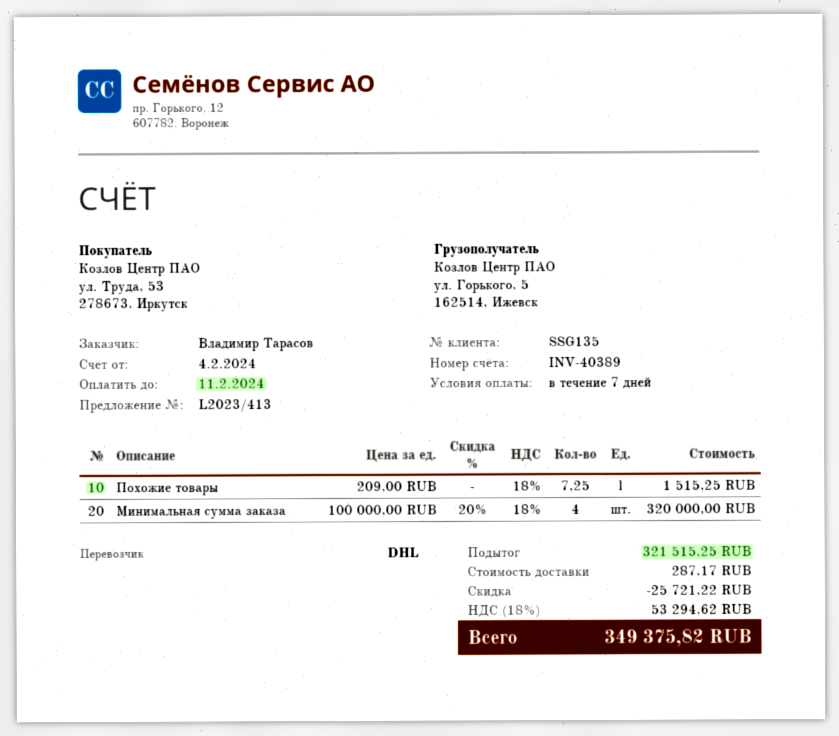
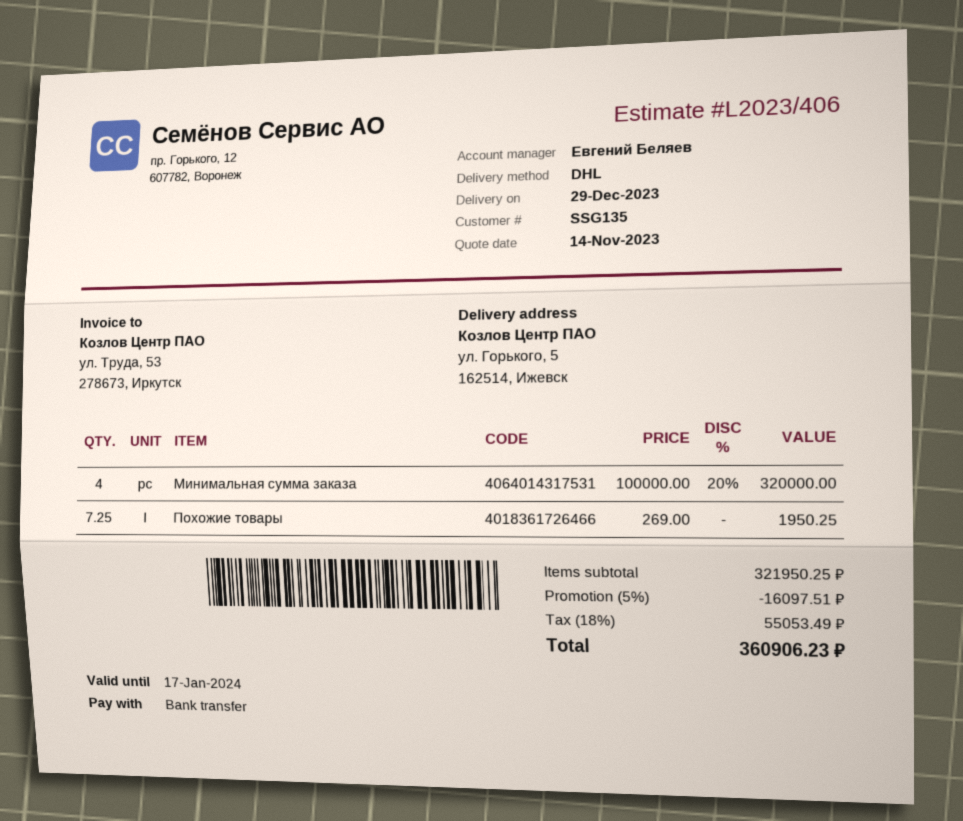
quote number: L2023/413 -> L2023/406
Похожие товары: 7.25 x 209.00 = 1515.25 -> 7.25 x 269.00 = 1950.25
subtotal: 321515.25 -> 321950.25
discount: 25721.22 -> 16097.51
shipping: 287.17 -> none
tax: 18% = 53294.62 -> 18% = 55053.49
total: 349375.82 -> 360906.23

